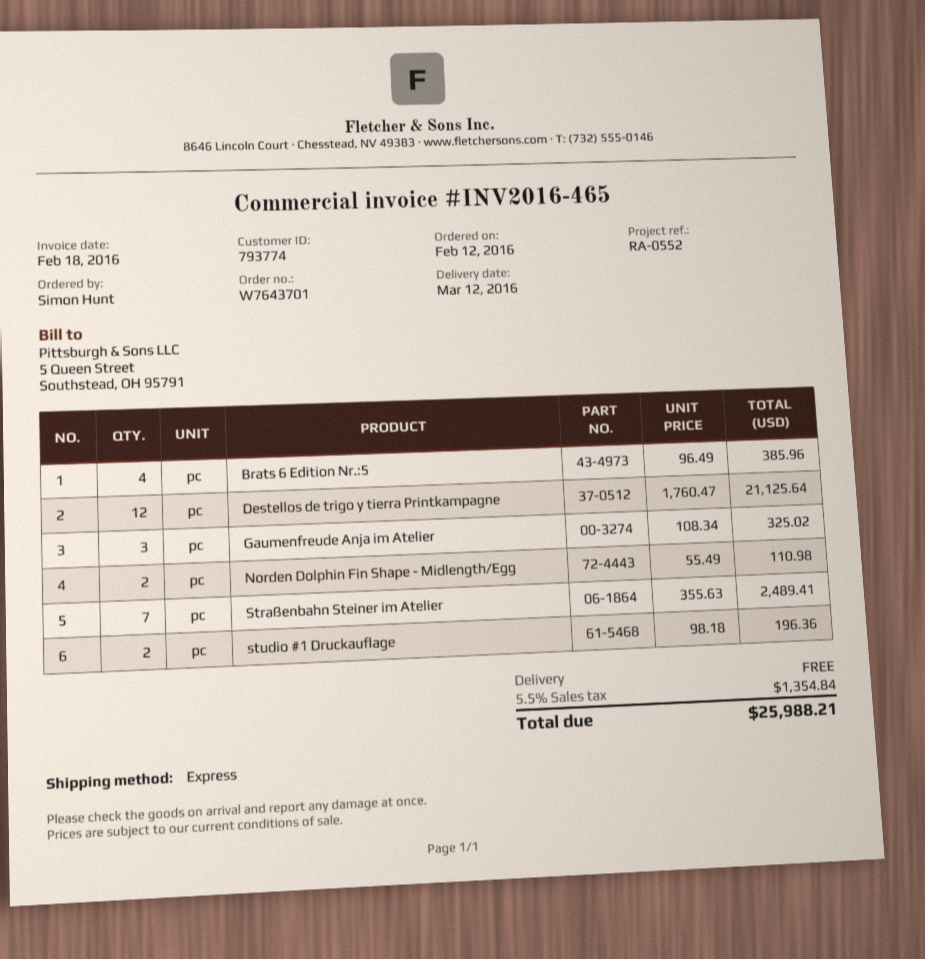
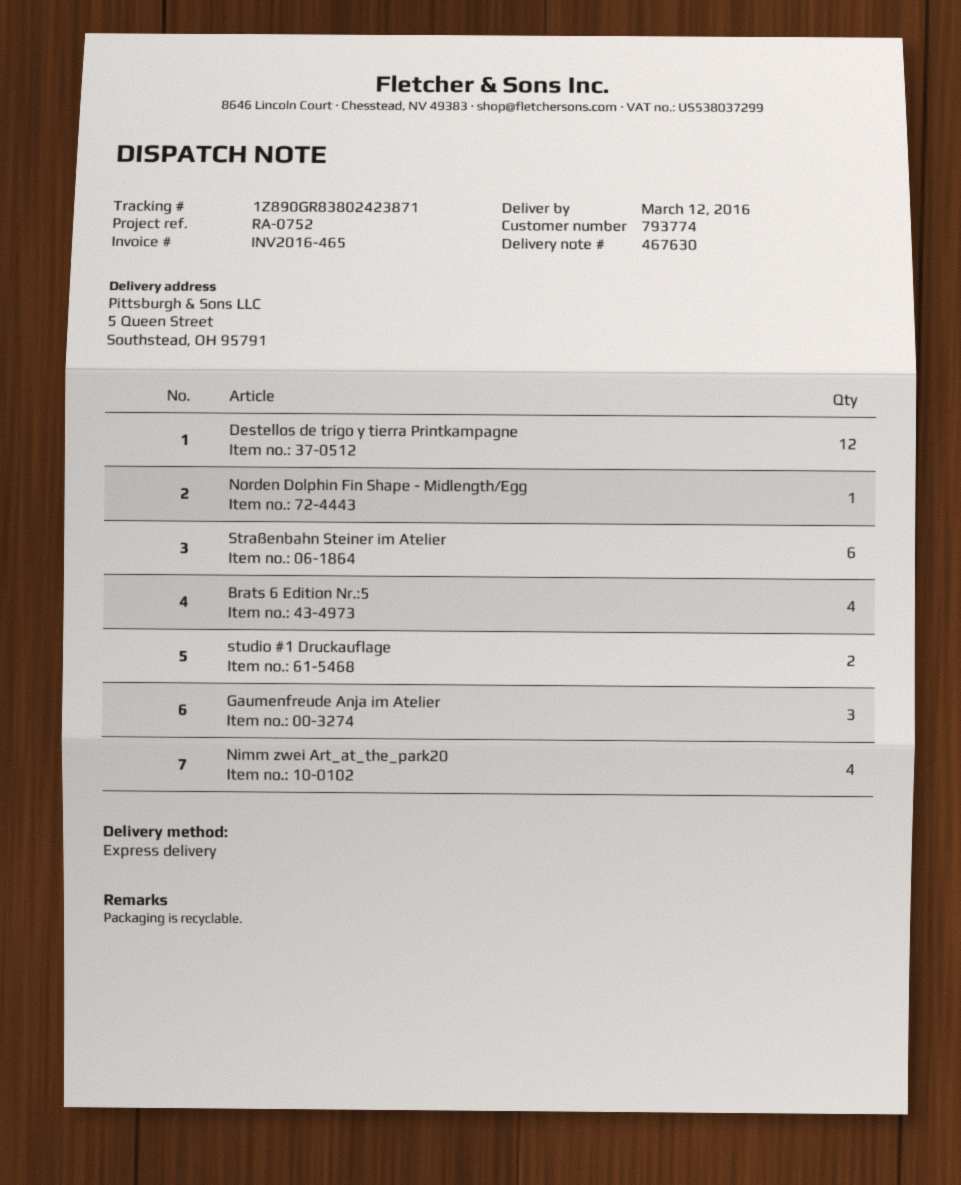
reference: RA-0552 -> RA-0752
Norden Dolphin Fin Shape - Midlength/Egg: 2 -> 1
Straßenbahn Steiner im Atelier: 7 -> 6
Nimm zwei Art_at_the_park20: none -> 4

